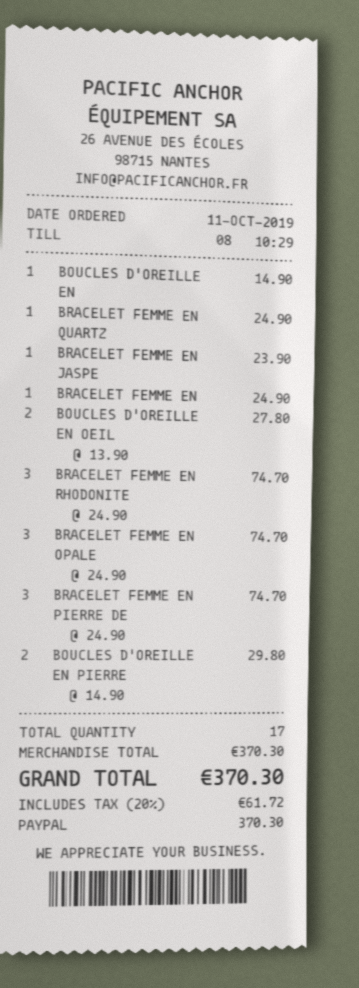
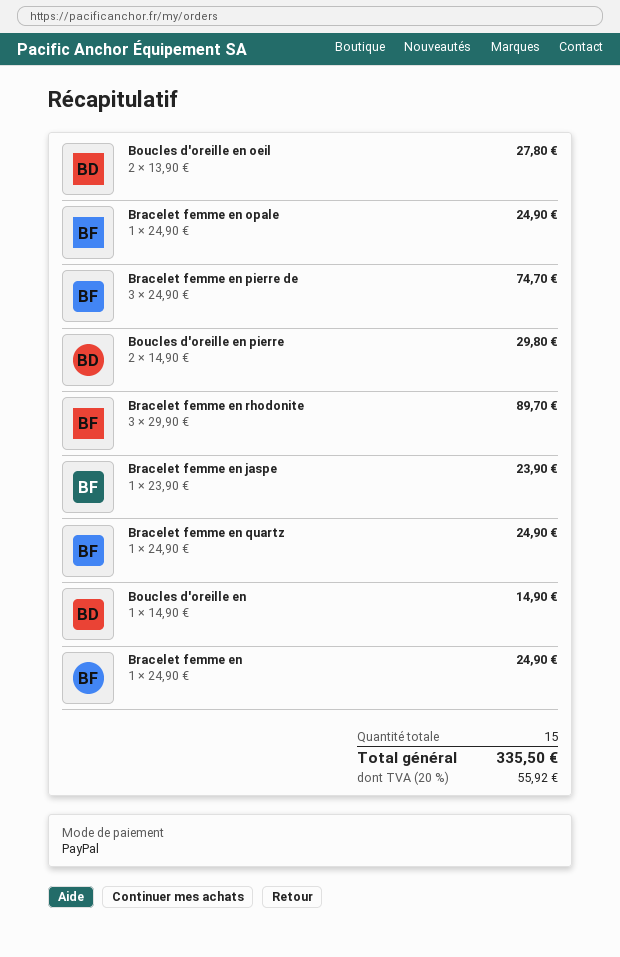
BRACELET FEMME EN RHODONITE: 3 x 24.90 = 74.70 -> 3 x 29.90 = 89.70
BRACELET FEMME EN OPALE: 3 x 24.90 = 74.70 -> 1 x 24.90 = 24.90
total quantity: 17 -> 15
tax: 20% = 61.72 -> 20% = 55.92
total: 370.30 -> 335.50

